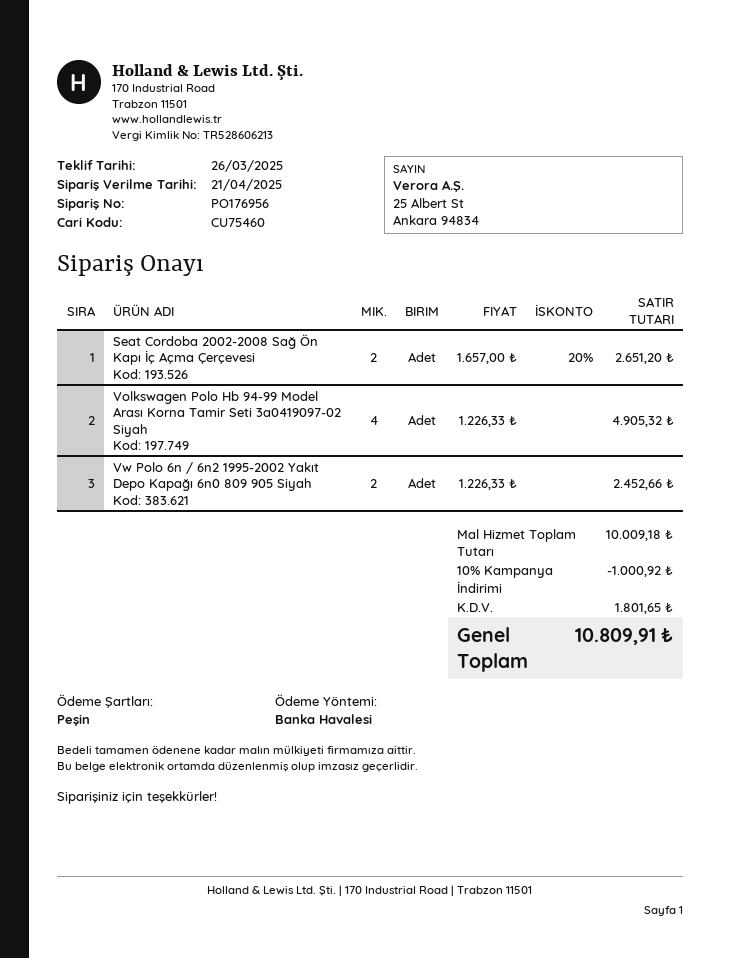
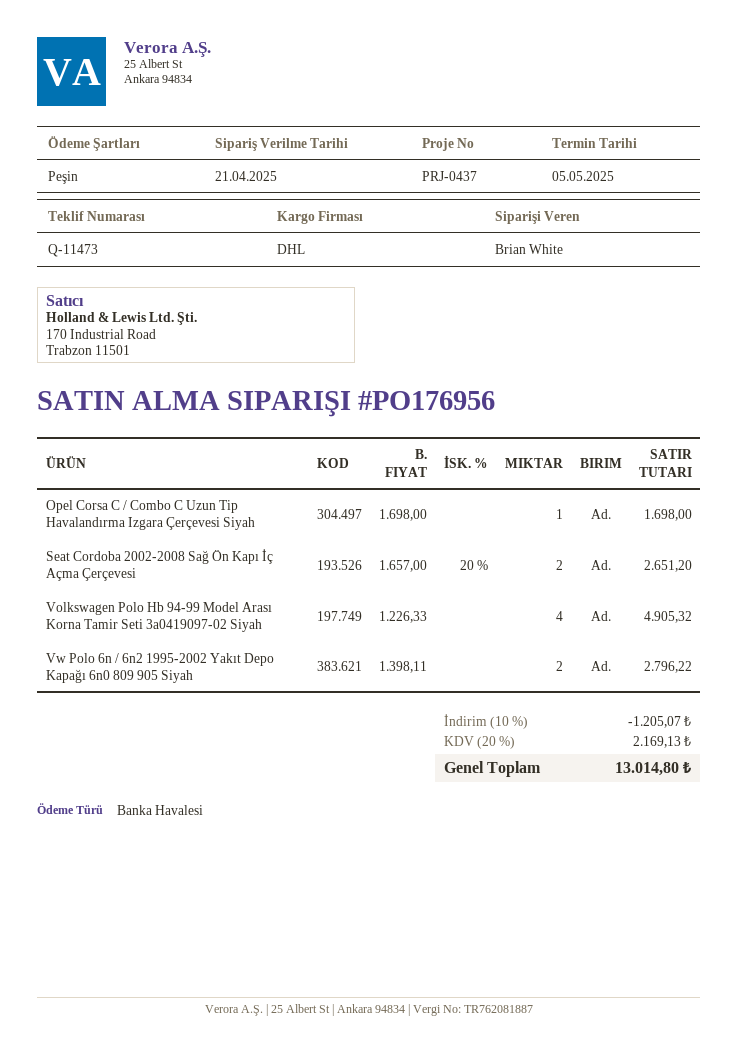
Vw Polo 6n / 6n2 1995-2002 Yakıt Depo Kapağı 6n0 809 905 Siyah: 2 x 1226.33 = 2452.66 -> 2 x 1398.11 = 2796.22
Opel Corsa C / Combo C Uzun Tip Havalandırma Izgara Çerçevesi Siyah: none -> 1 x 1698.00 = 1698.00
discount: 10% = 1000.92 -> 10% = 1205.07
tax: 1801.65 -> 2169.13
total: 10809.91 -> 13014.80

